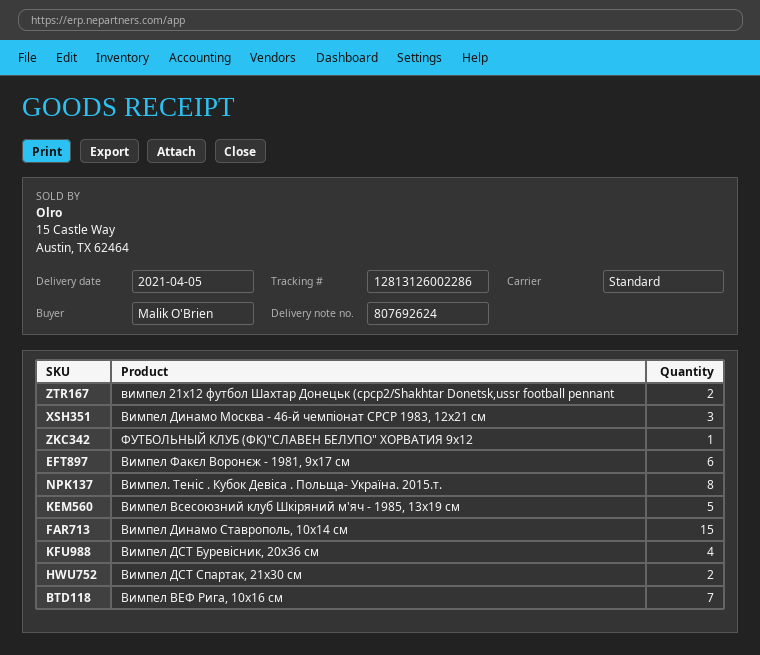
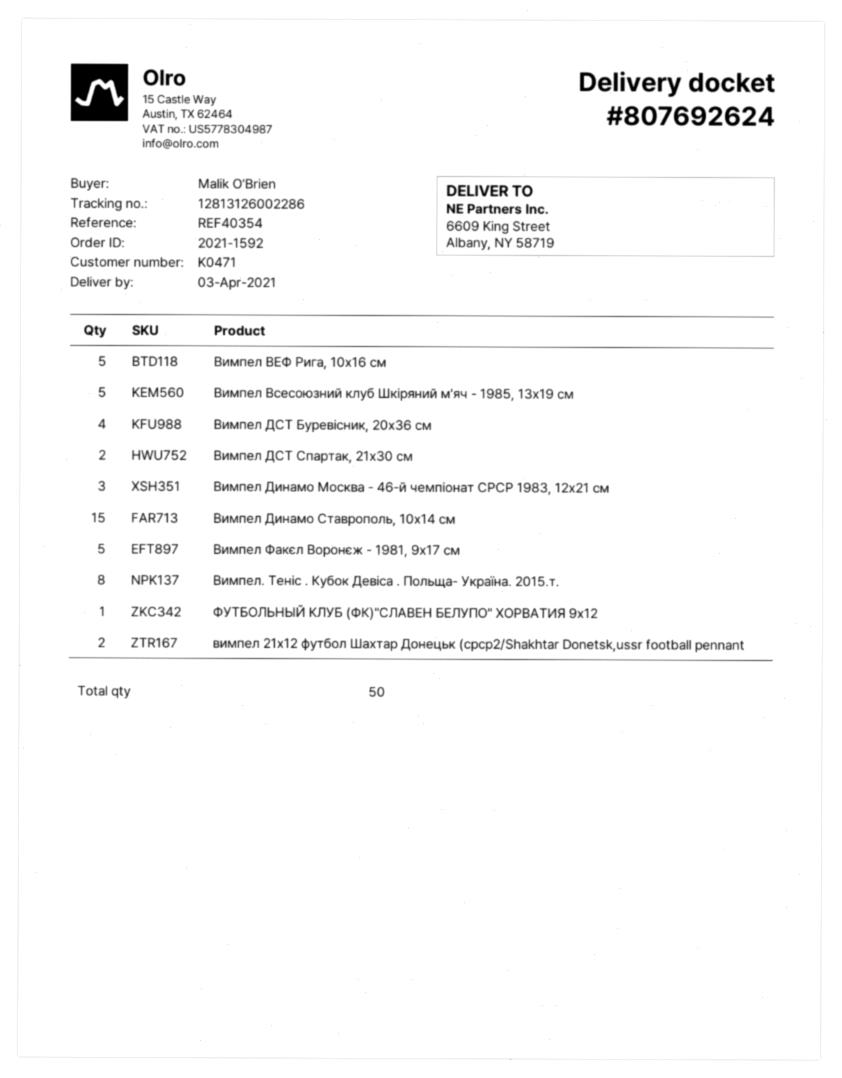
delivery date: 2021-04-05 -> 2021-04-03
Вимпел Факєл Воронєж - 1981, 9х17 см: 6 -> 5
Вимпел ВЕФ Рига, 10х16 см: 7 -> 5

